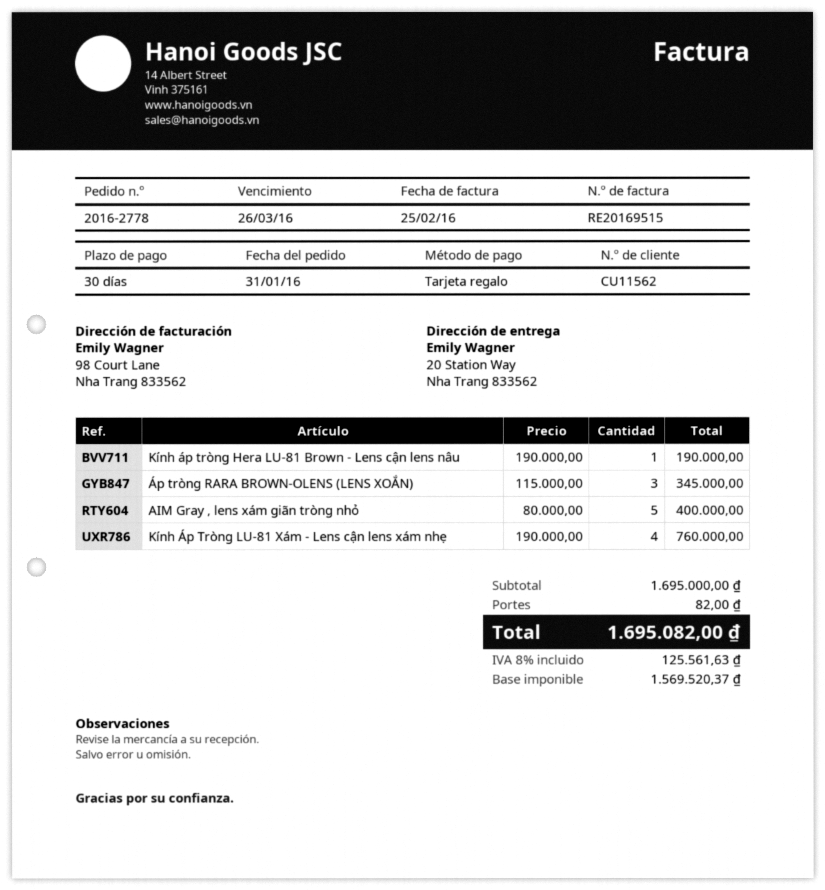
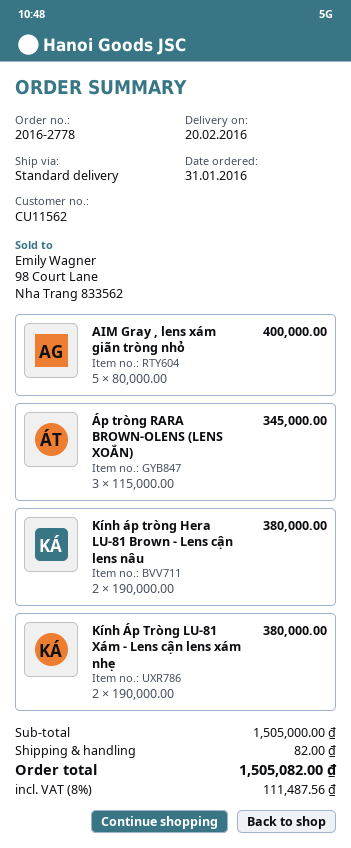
Kính áp tròng Hera LU-81 Brown - Lens cận lens nâu: 1 x 190000.00 = 190000.00 -> 2 x 190000.00 = 380000.00
Kính Áp Tròng LU-81 Xám - Lens cận lens xám nhẹ: 4 x 190000.00 = 760000.00 -> 2 x 190000.00 = 380000.00
subtotal: 1695000.00 -> 1505000.00
tax: 8% = 125561.63 -> 8% = 111487.56
total: 1695082.00 -> 1505082.00

